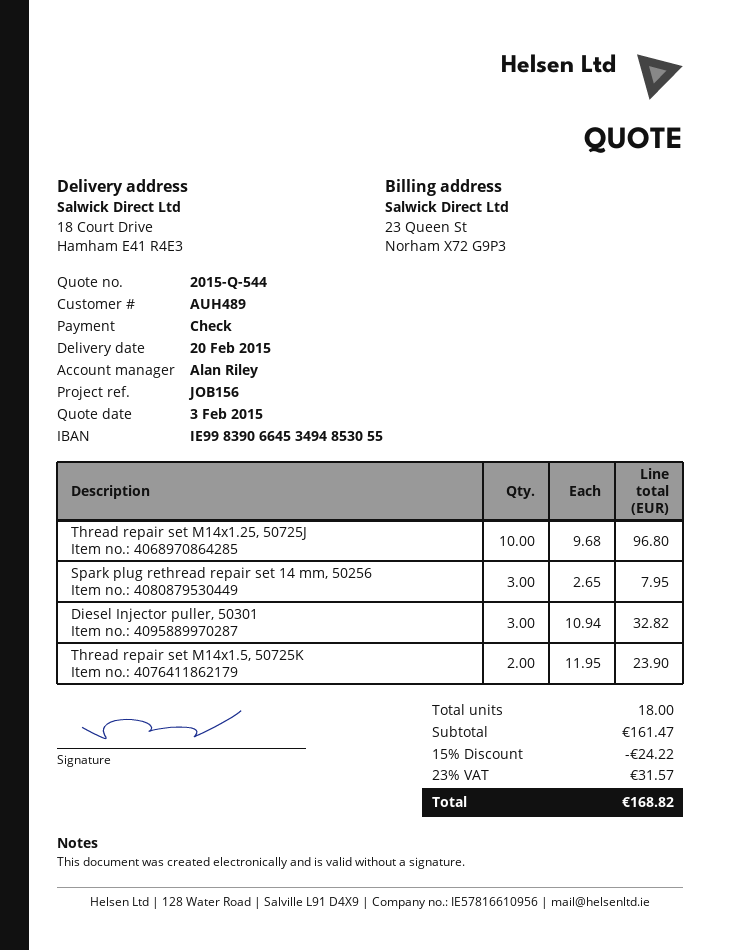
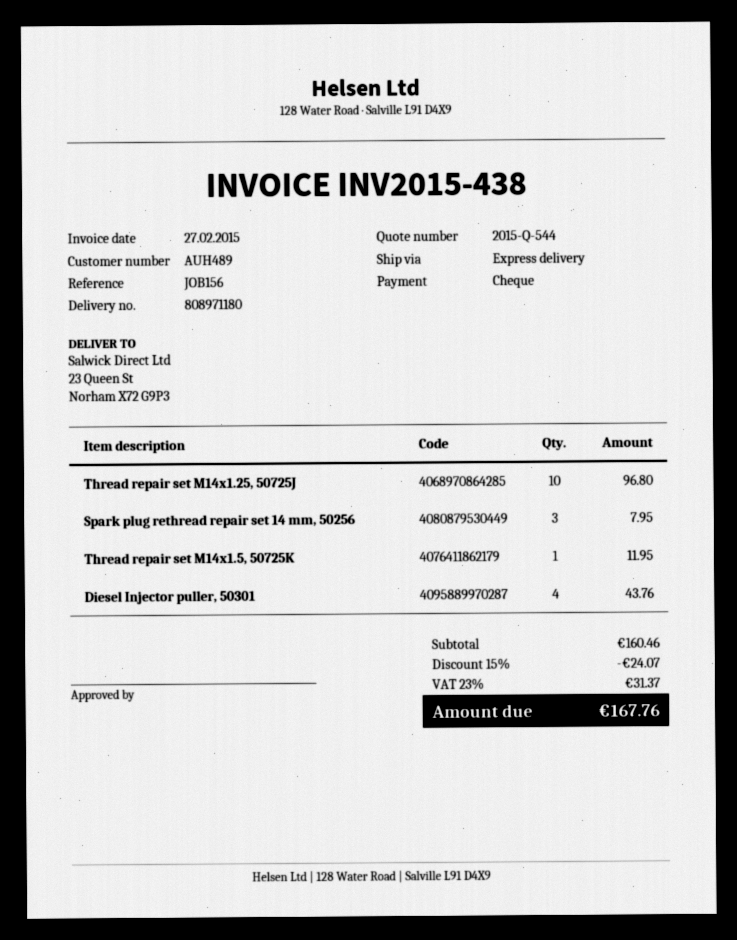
ship to: 18 Court Drive, Hamham E41 R4E3 -> 23 Queen St, Norham X72 G9P3
Diesel Injector puller, 50301: 3 for 32.82 -> 4 for 43.76
Thread repair set M14x1.5, 50725K: 2 for 23.90 -> 1 for 11.95
subtotal: 161.47 -> 160.46
discount: 15% = 24.22 -> 15% = 24.07
tax: 23% = 31.57 -> 23% = 31.37
total: 168.82 -> 167.76

